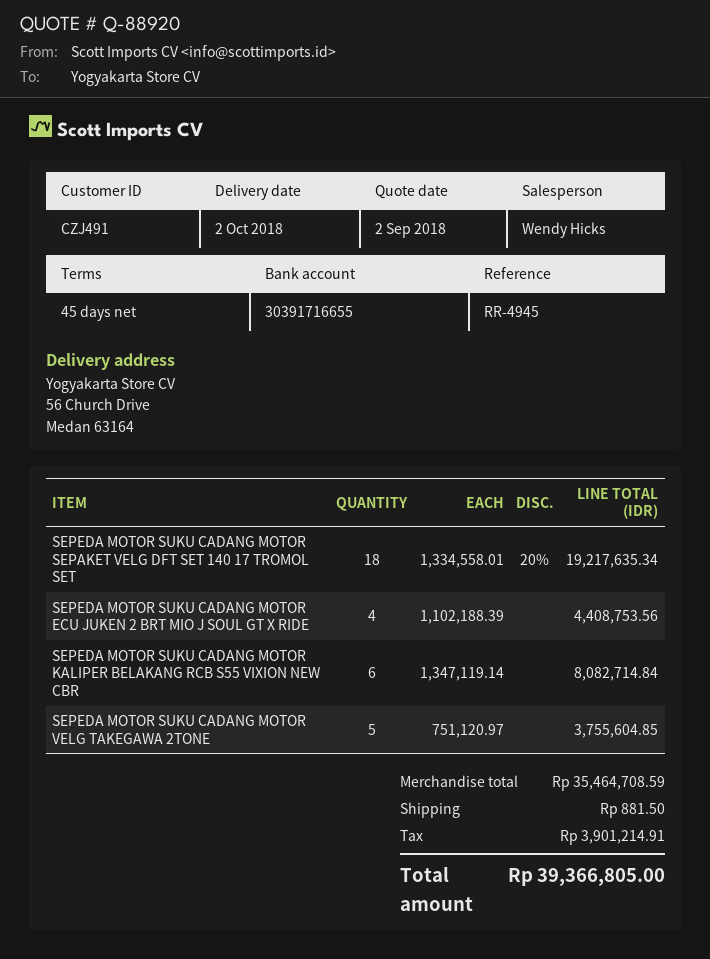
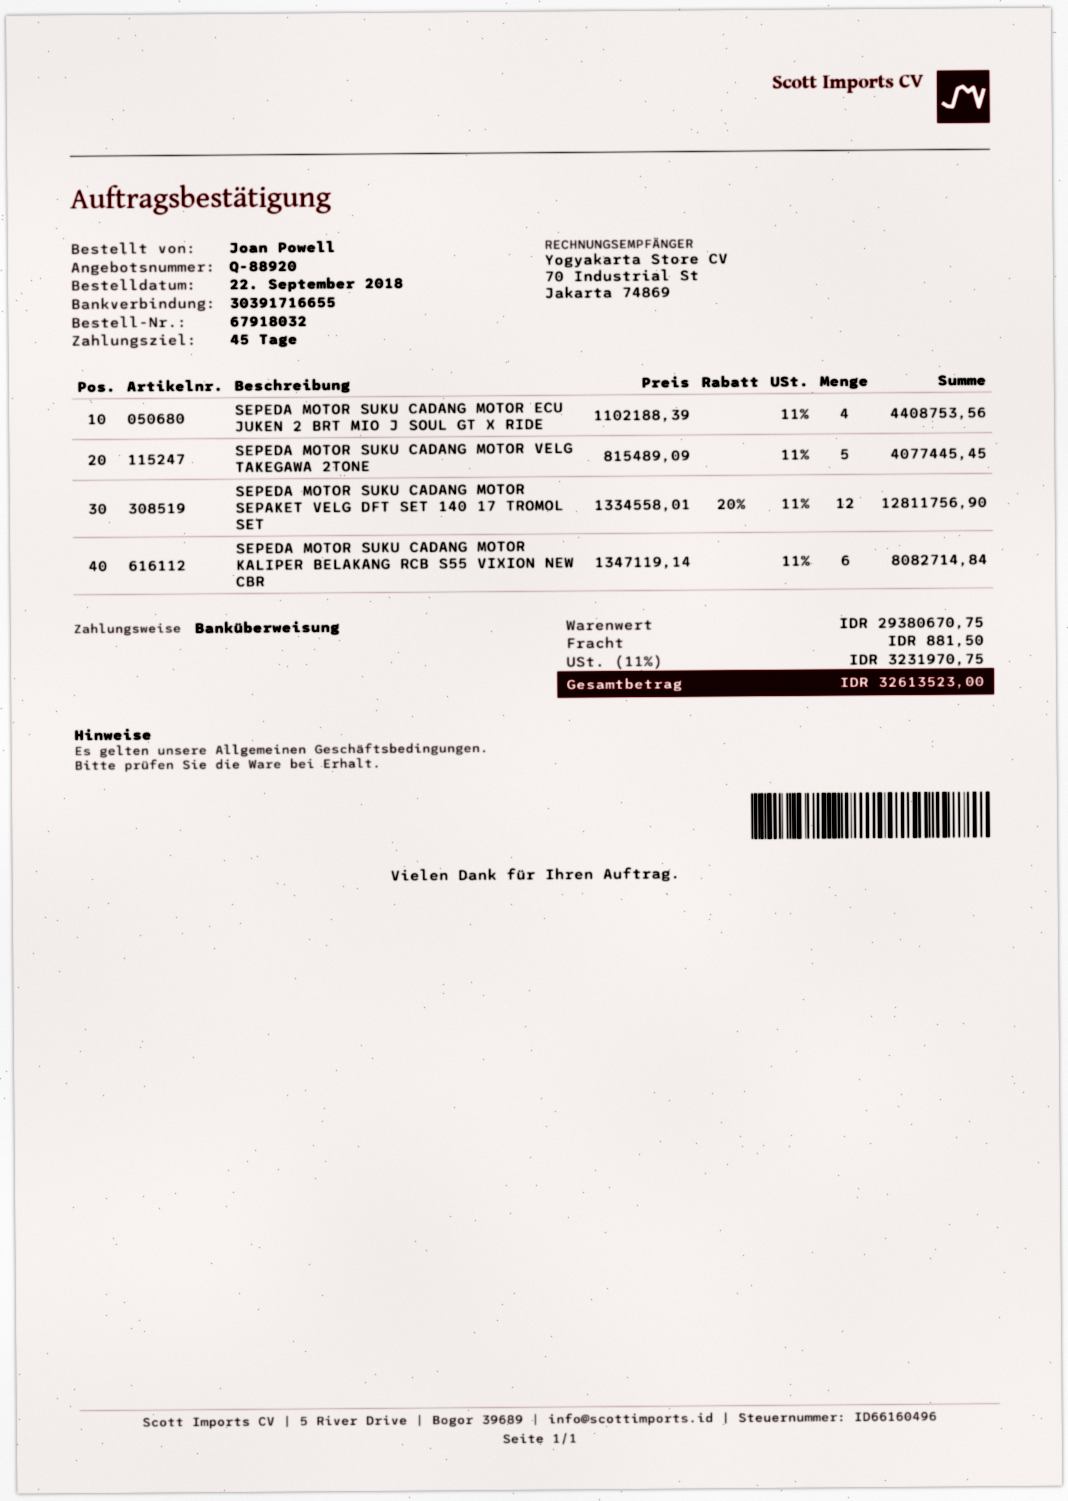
SEPEDA MOTOR SUKU CADANG MOTOR SEPAKET VELG DFT SET 140 17 TROMOL SET: 18 x 1334558.01 - 20% = 19217635.34 -> 12 x 1334558.01 - 20% = 12811756.90
SEPEDA MOTOR SUKU CADANG MOTOR VELG TAKEGAWA 2TONE: 5 x 751120.97 = 3755604.85 -> 5 x 815489.09 = 4077445.45
subtotal: 35464708.59 -> 29380670.75
tax: 3901214.91 -> 3231970.75
total: 39366805.00 -> 32613523.00

